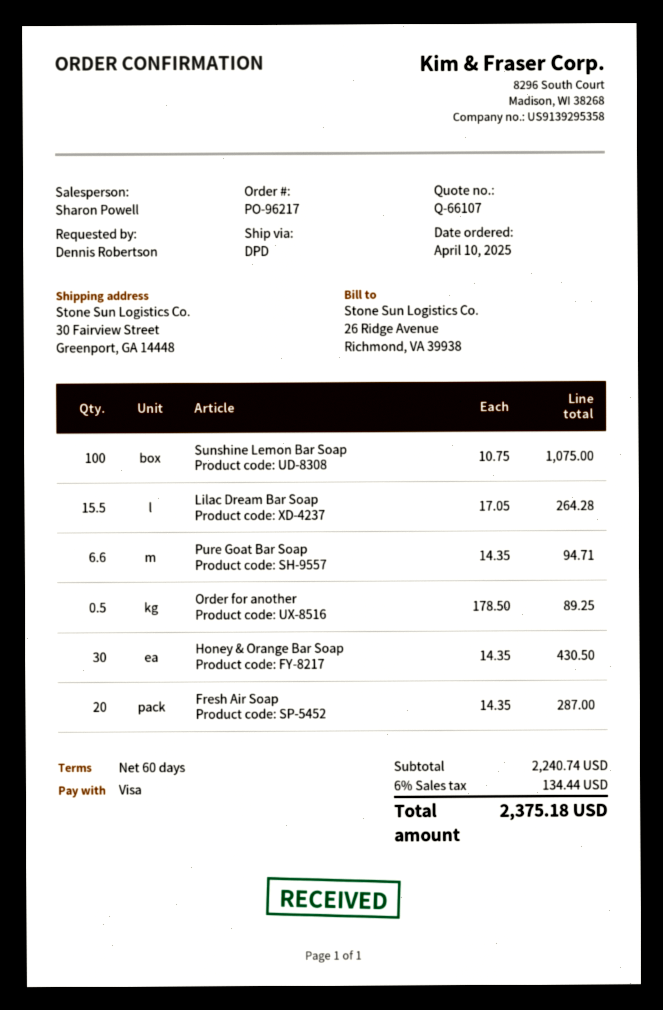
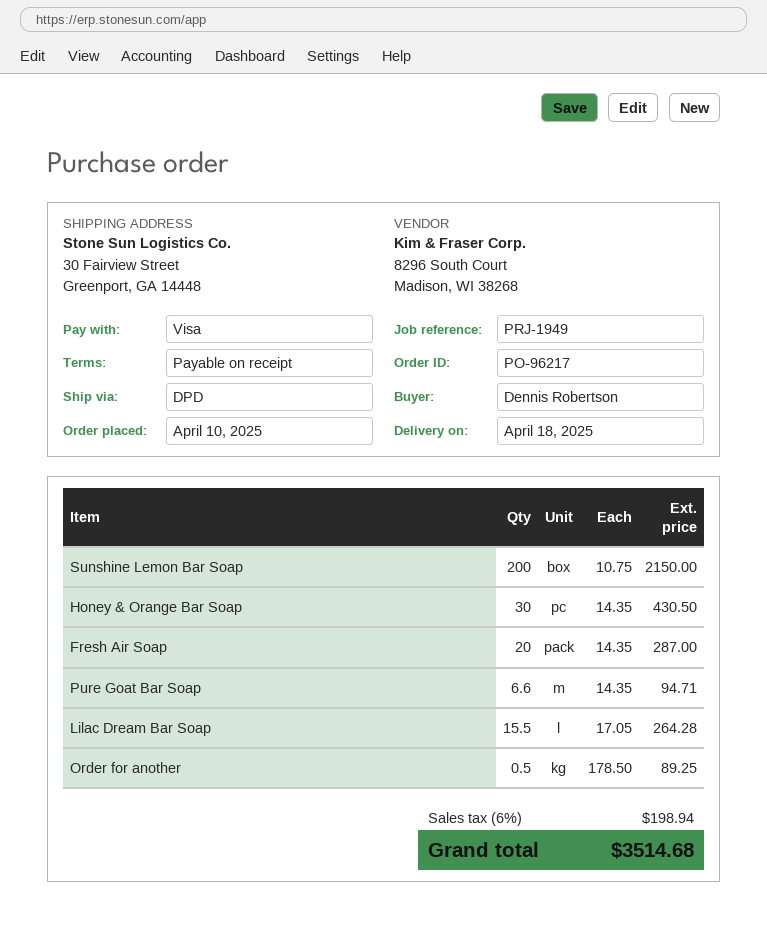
payment terms: 60 days -> on receipt
Sunshine Lemon Bar Soap: 100 x 10.75 = 1075.00 -> 200 x 10.75 = 2150.00
tax: 6% = 134.44 -> 6% = 198.94
total: 2375.18 -> 3514.68

